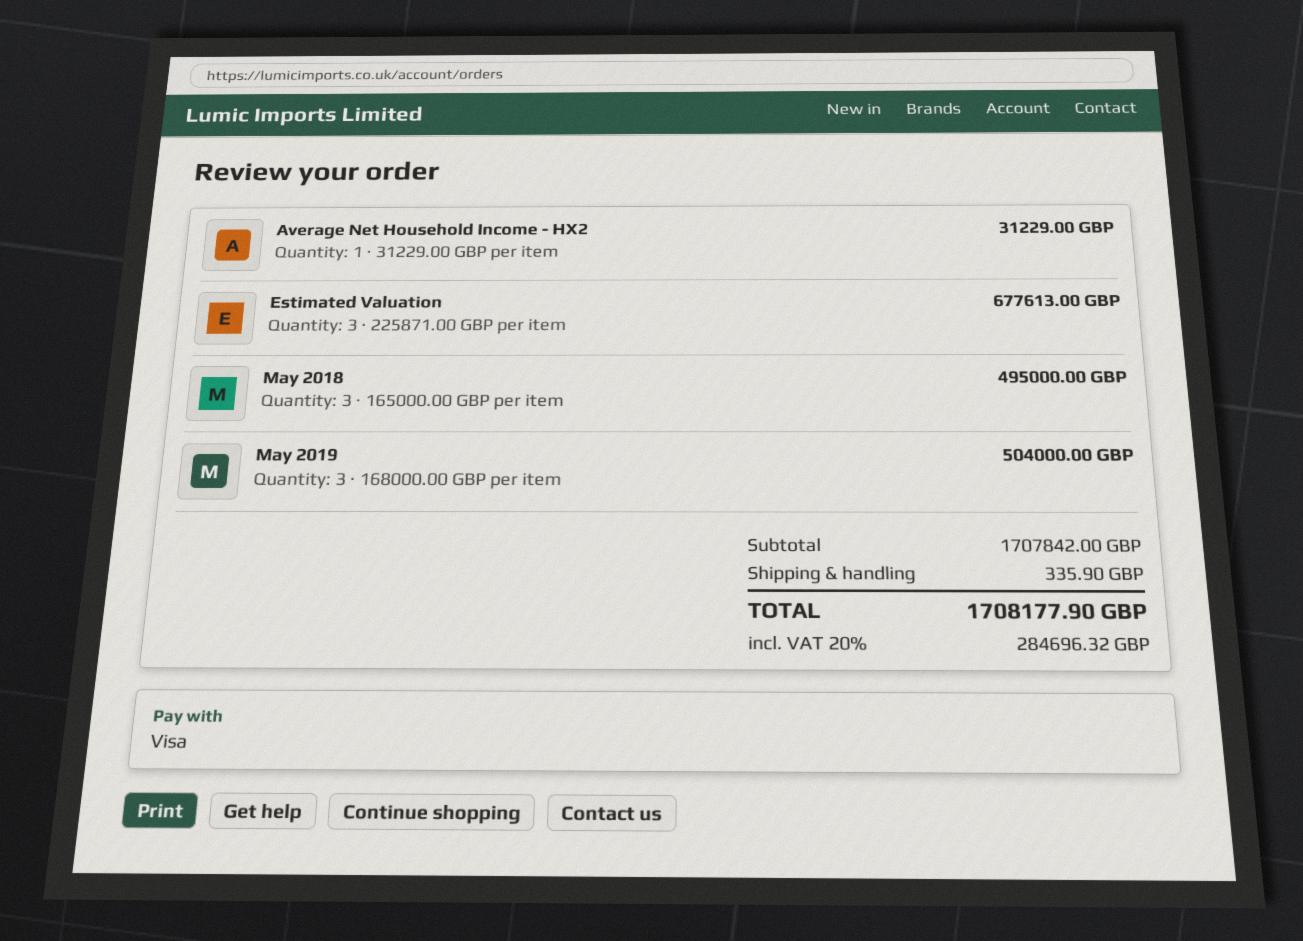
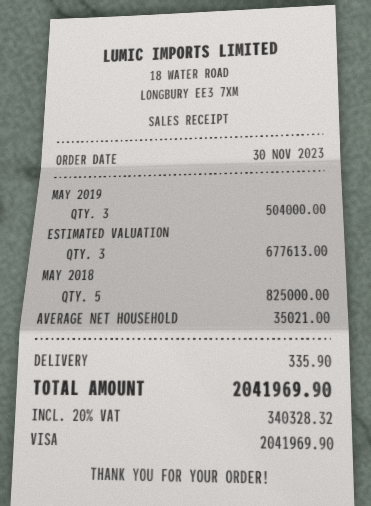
Average Net Household Income - HX2: 1 for 31229.00 -> 1 for 35021.00
May 2018: 3 for 495000.00 -> 5 for 825000.00
tax: 20% = 284696.32 -> 20% = 340328.32
total: 1708177.90 -> 2041969.90

